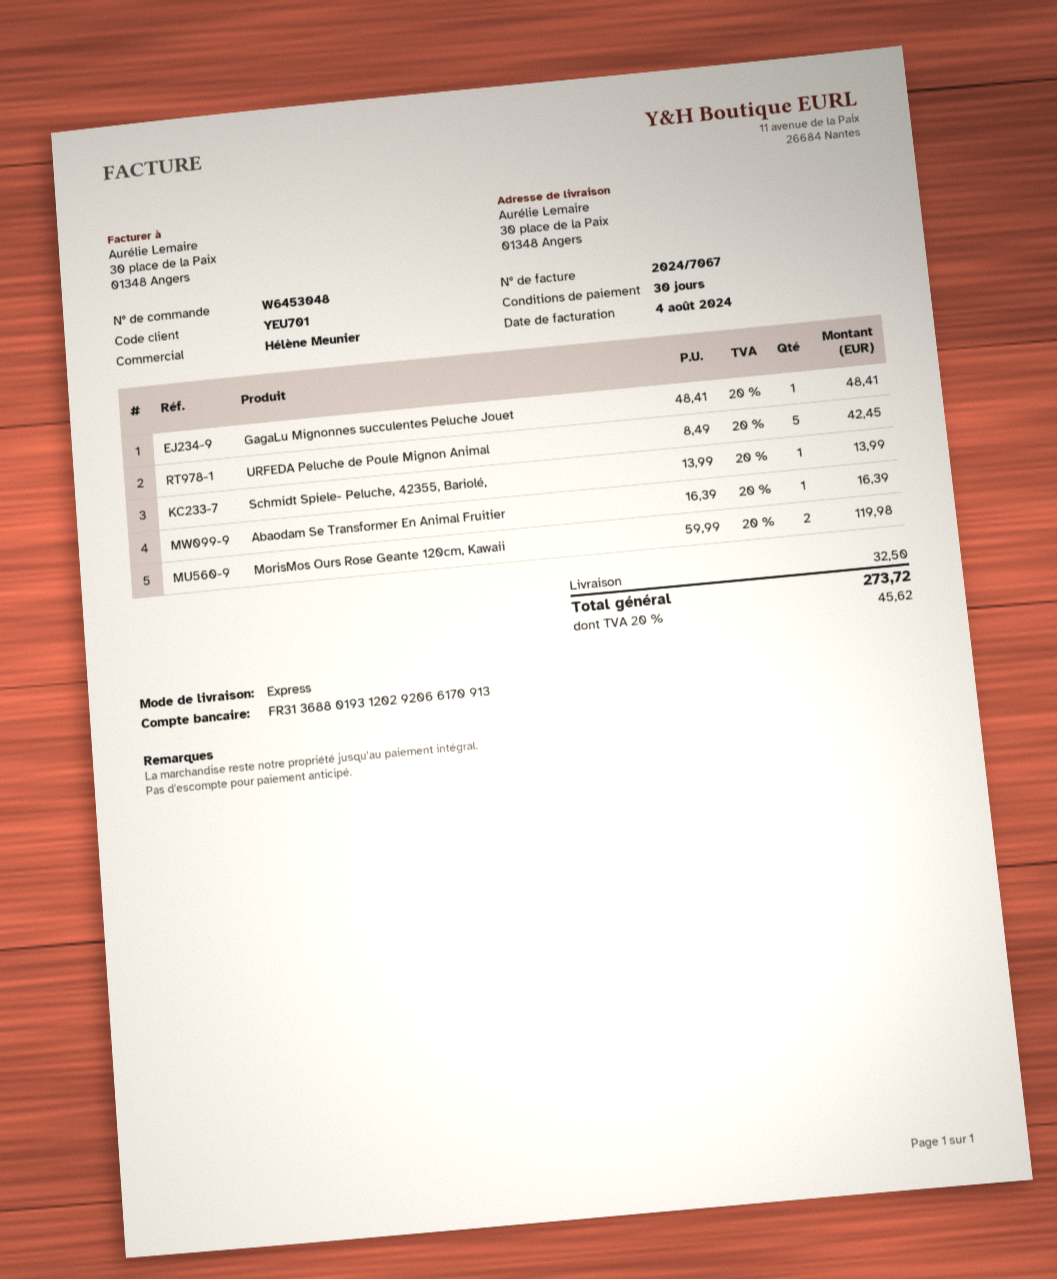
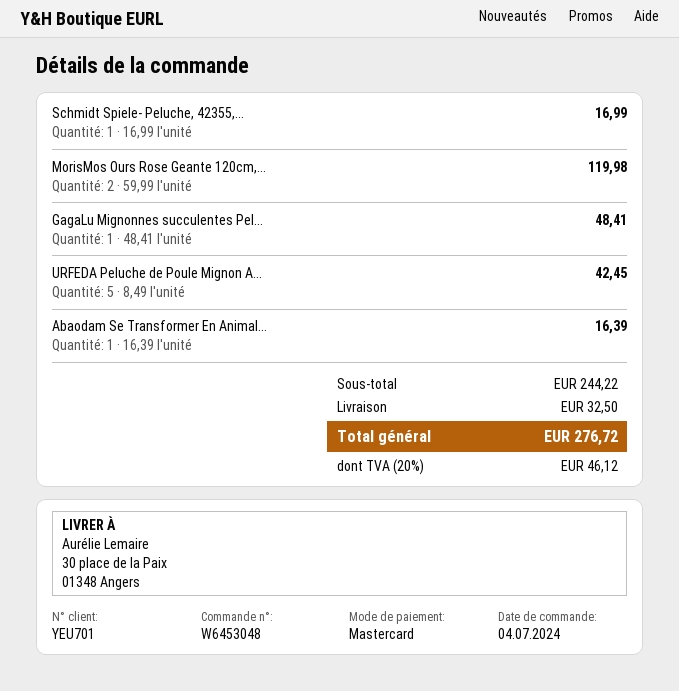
Schmidt Spiele- Peluche, 42355, Bariolé,: 1 x 13.99 = 13.99 -> 1 x 16.99 = 16.99
tax: 20% = 45.62 -> 20% = 46.12
total: 273.72 -> 276.72

